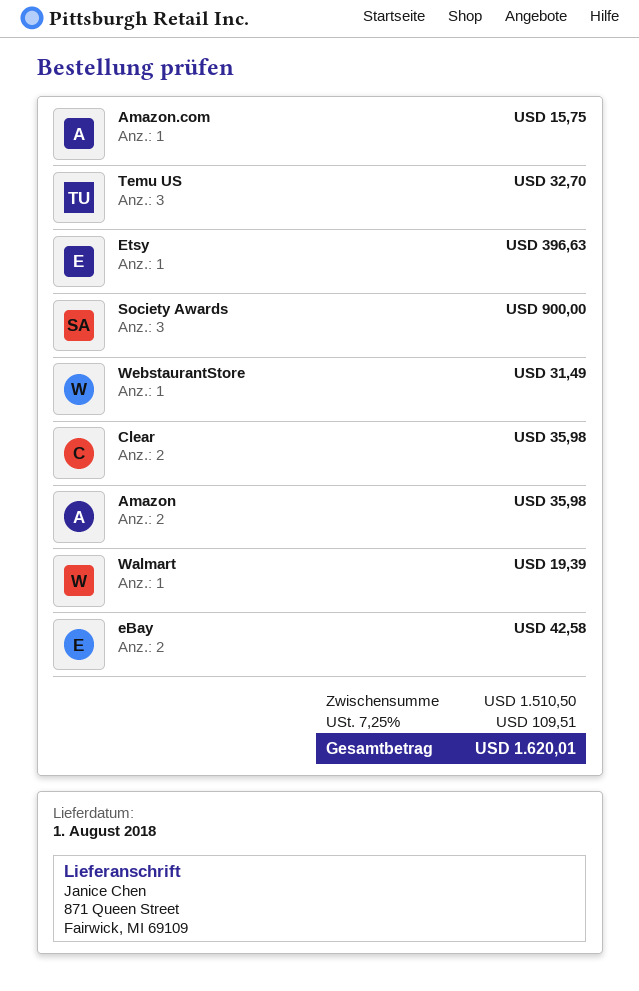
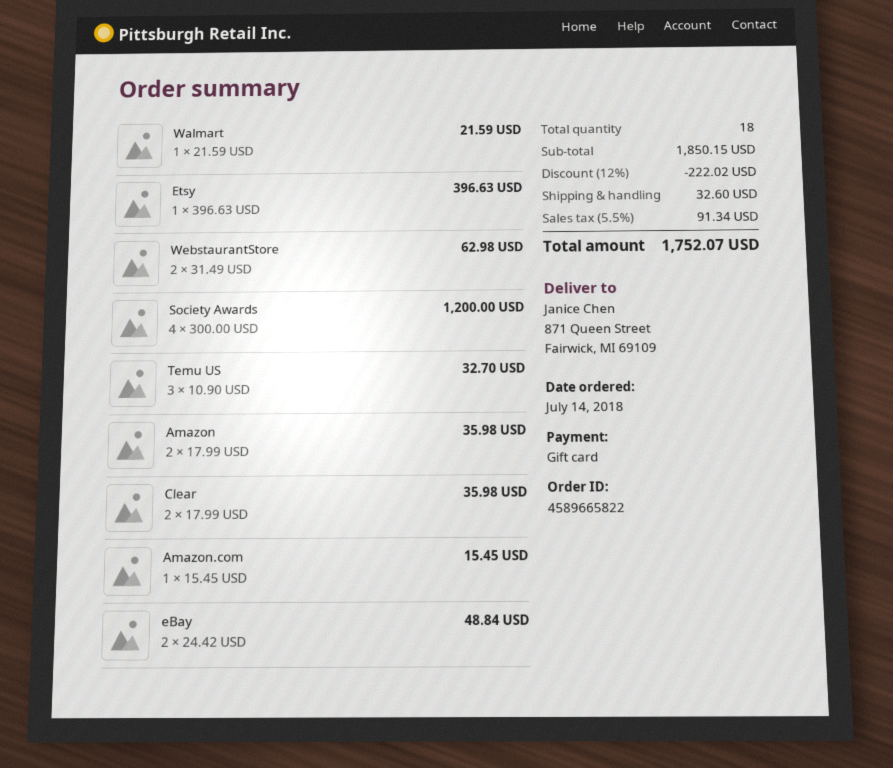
Amazon.com: 1 for 15.75 -> 1 for 15.45
Society Awards: 3 for 900.00 -> 4 for 1200.00
WebstaurantStore: 1 for 31.49 -> 2 for 62.98
Walmart: 1 for 19.39 -> 1 for 21.59
eBay: 2 for 42.58 -> 2 for 48.84
subtotal: 1510.50 -> 1850.15
discount: none -> 12% = 222.02
shipping: none -> 32.60
tax: 7.25% = 109.51 -> 5.5% = 91.34
total: 1620.01 -> 1752.07

